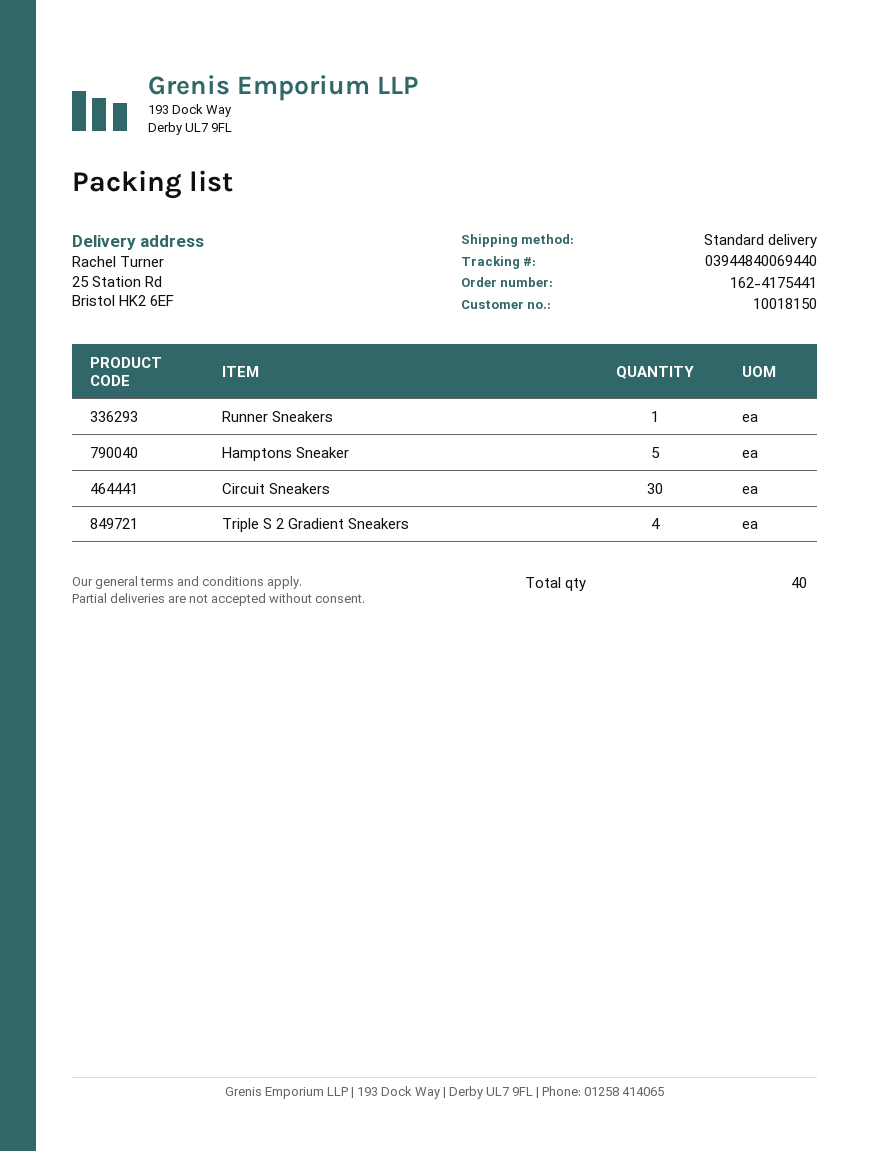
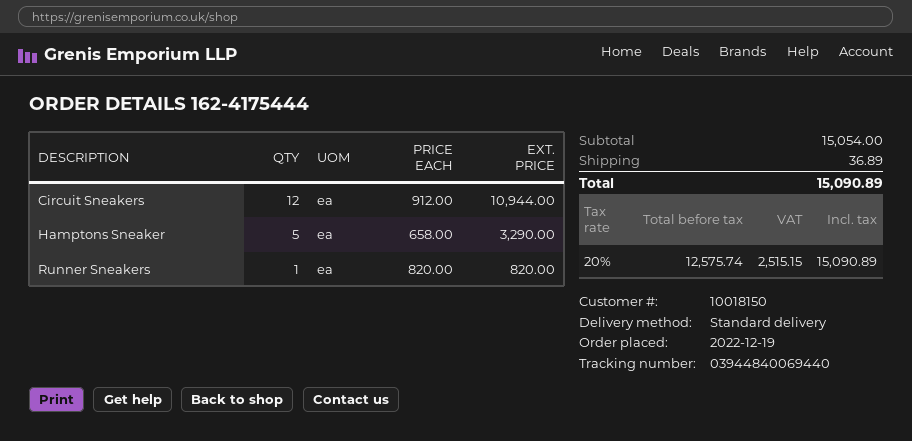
order number: 162-4175441 -> 162-4175444
Circuit Sneakers: 30 -> 12
Triple S 2 Gradient Sneakers: 4 -> none

